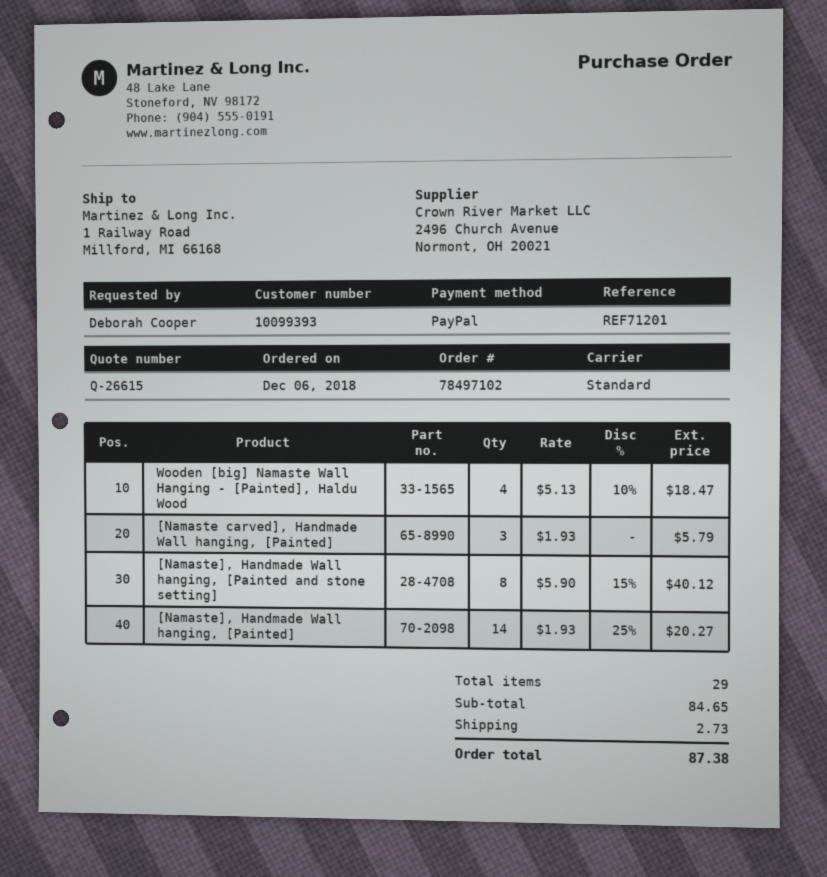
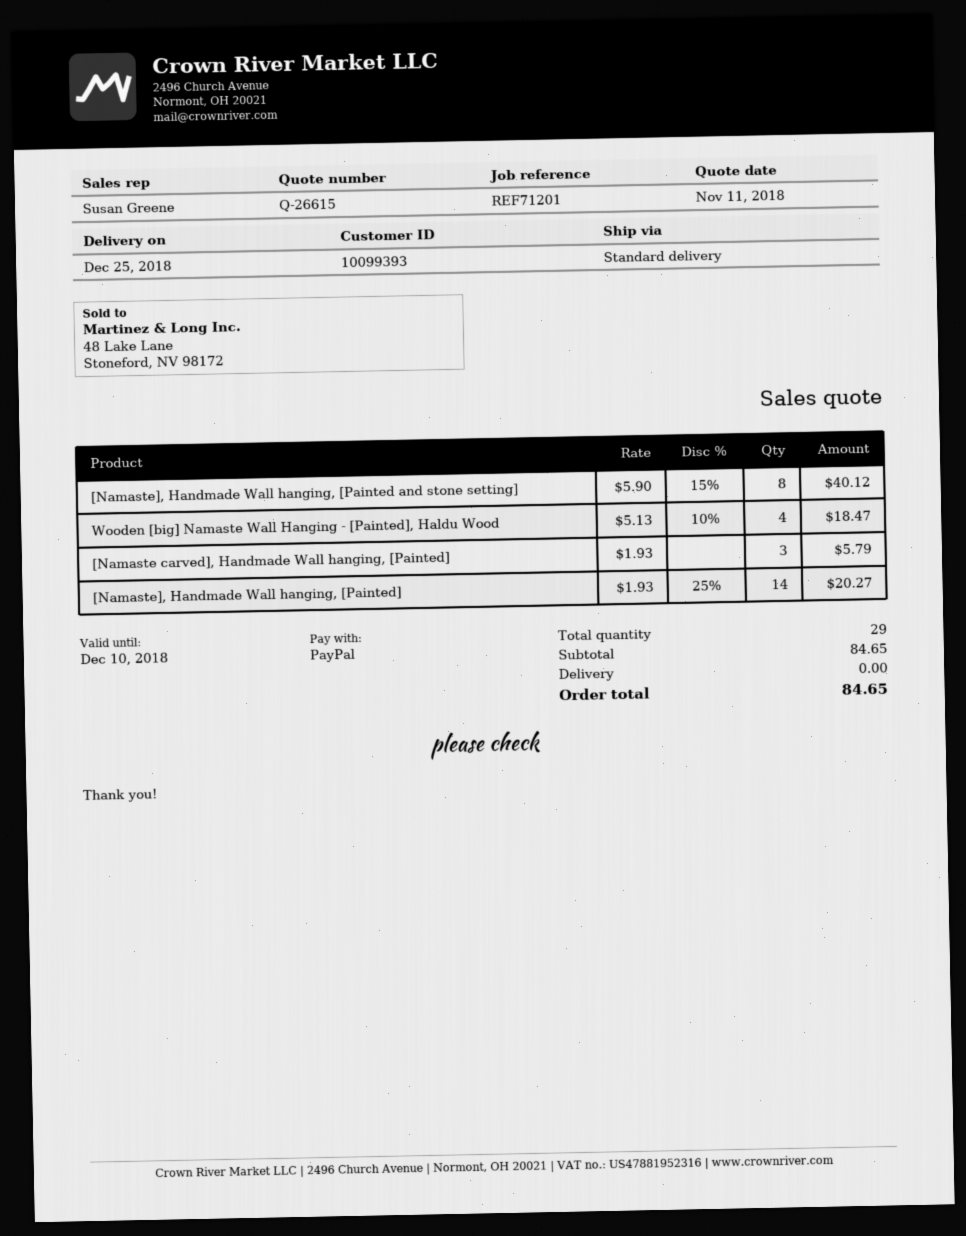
shipping: 2.73 -> 0.00
total: 87.38 -> 84.65

